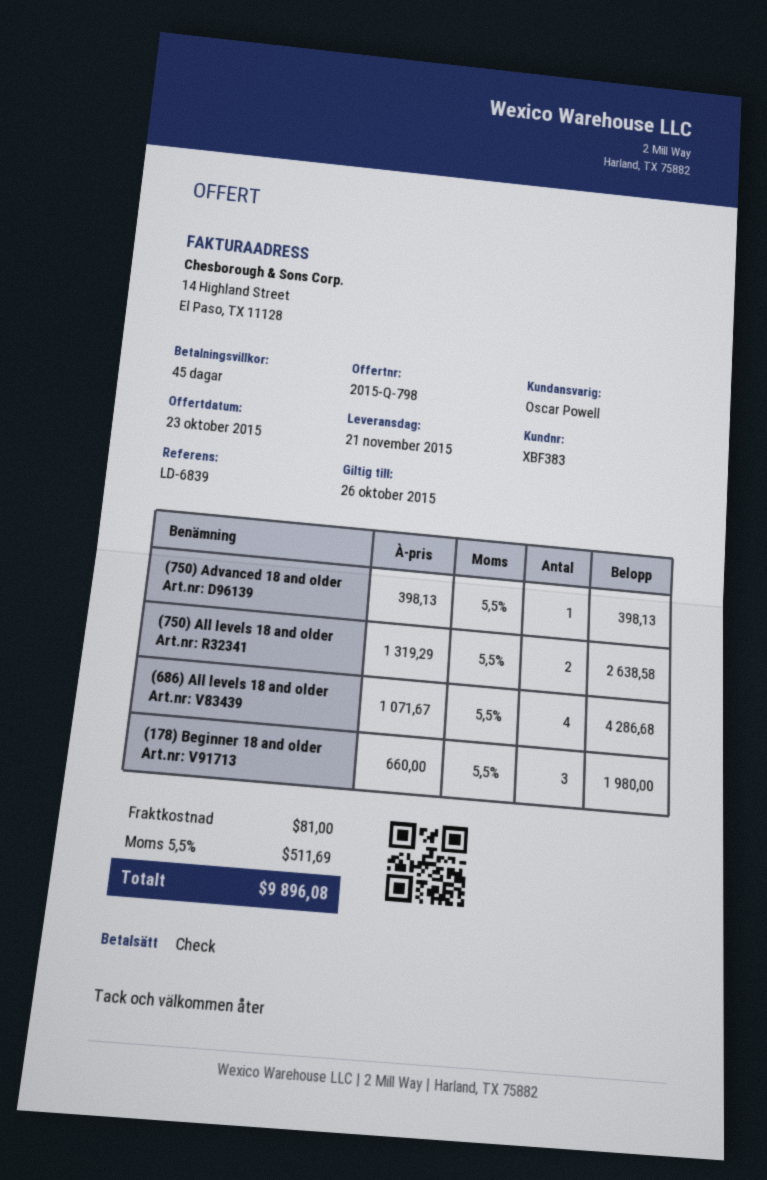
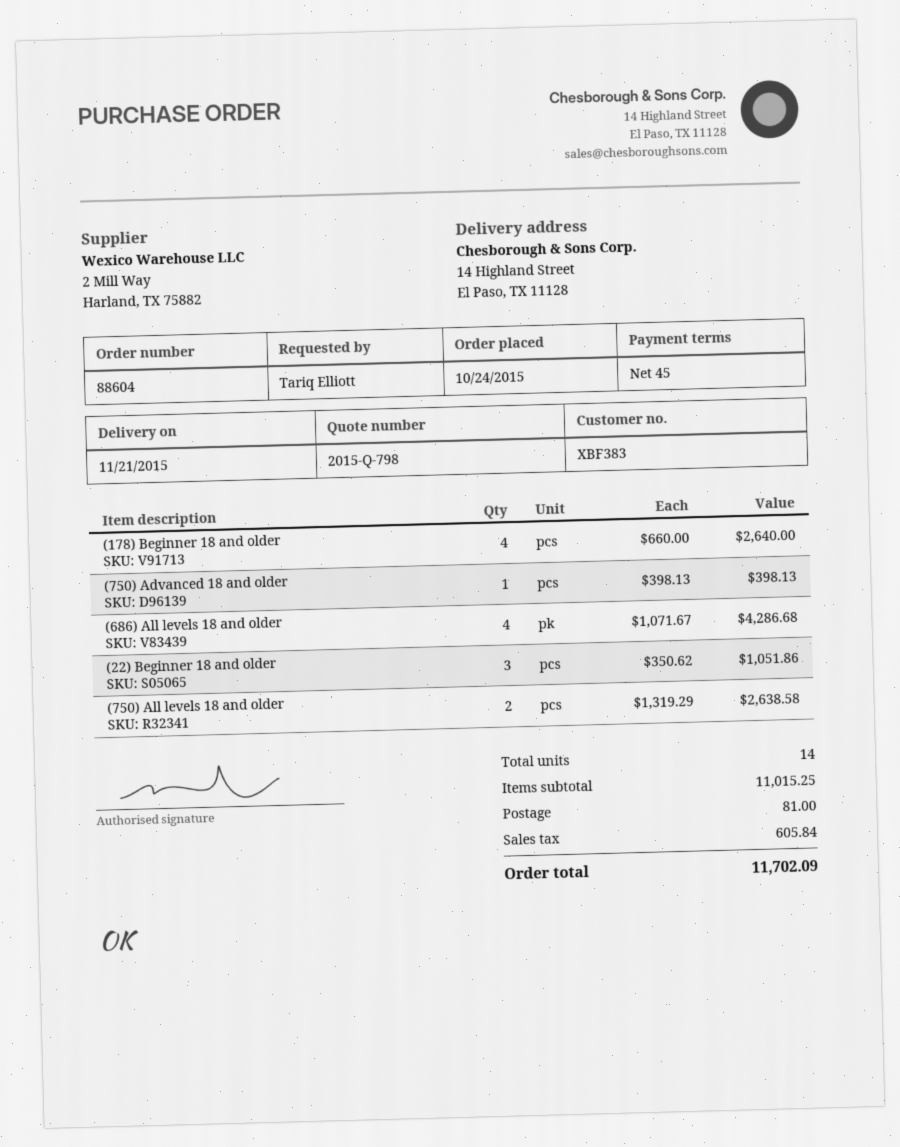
(178) Beginner 18 and older: 3 x 660.00 = 1980.00 -> 4 x 660.00 = 2640.00
(22) Beginner 18 and older: none -> 3 x 350.62 = 1051.86
tax: 511.69 -> 605.84
total: 9896.08 -> 11702.09

